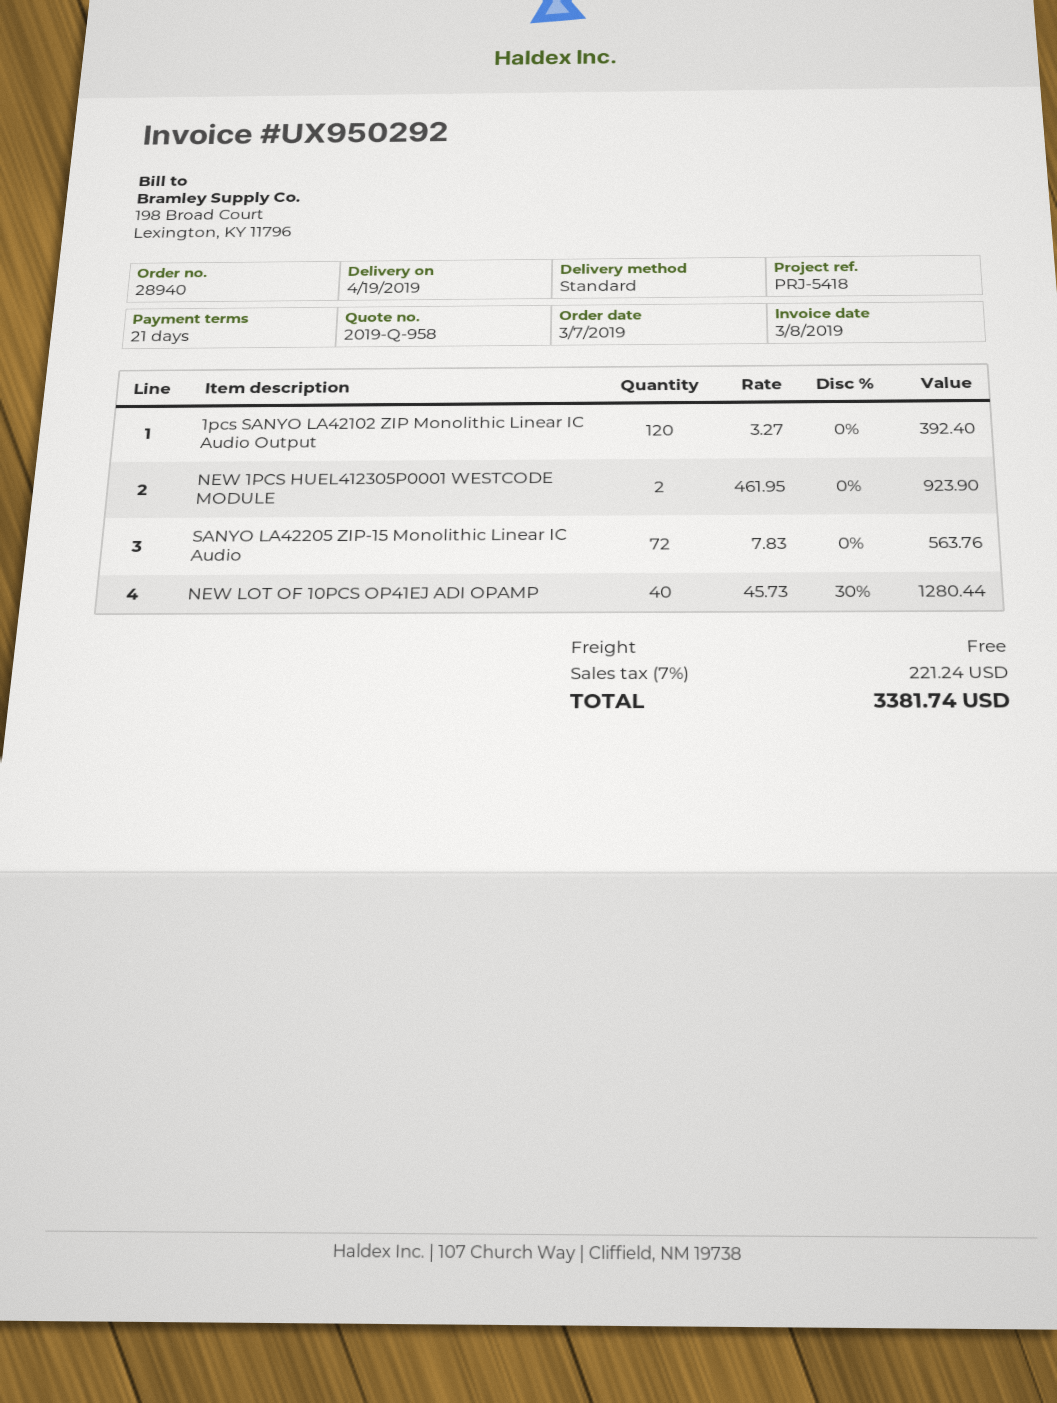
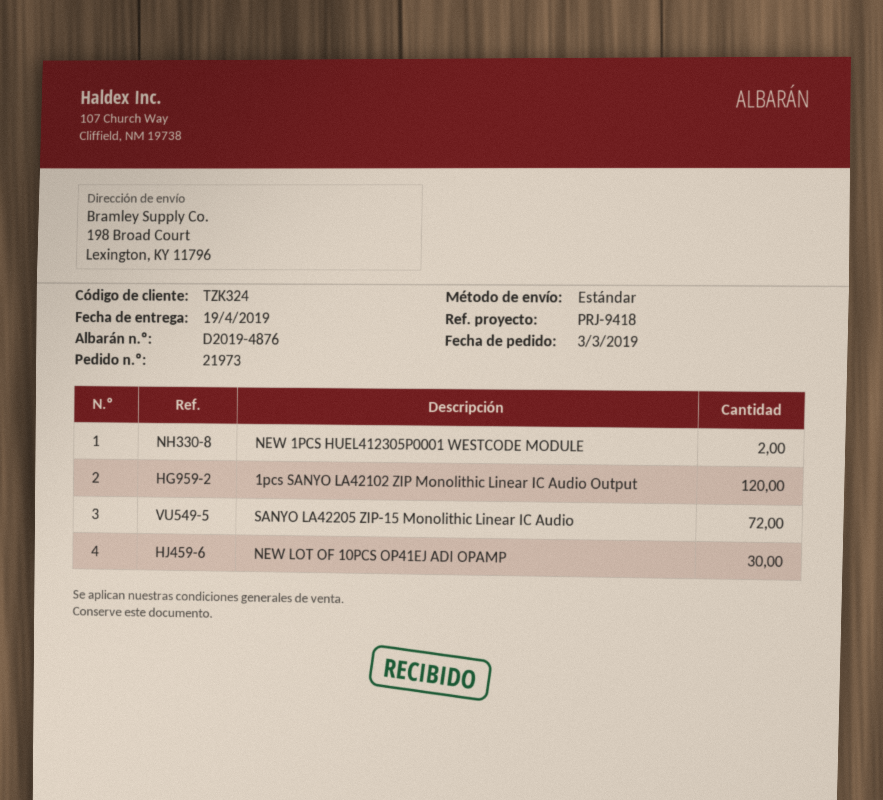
order number: 28940 -> 21973
order date: 2019-03-07 -> 2019-03-03
reference: PRJ-5418 -> PRJ-9418
NEW LOT OF 10PCS OP41EJ ADI OPAMP: 40 -> 30

